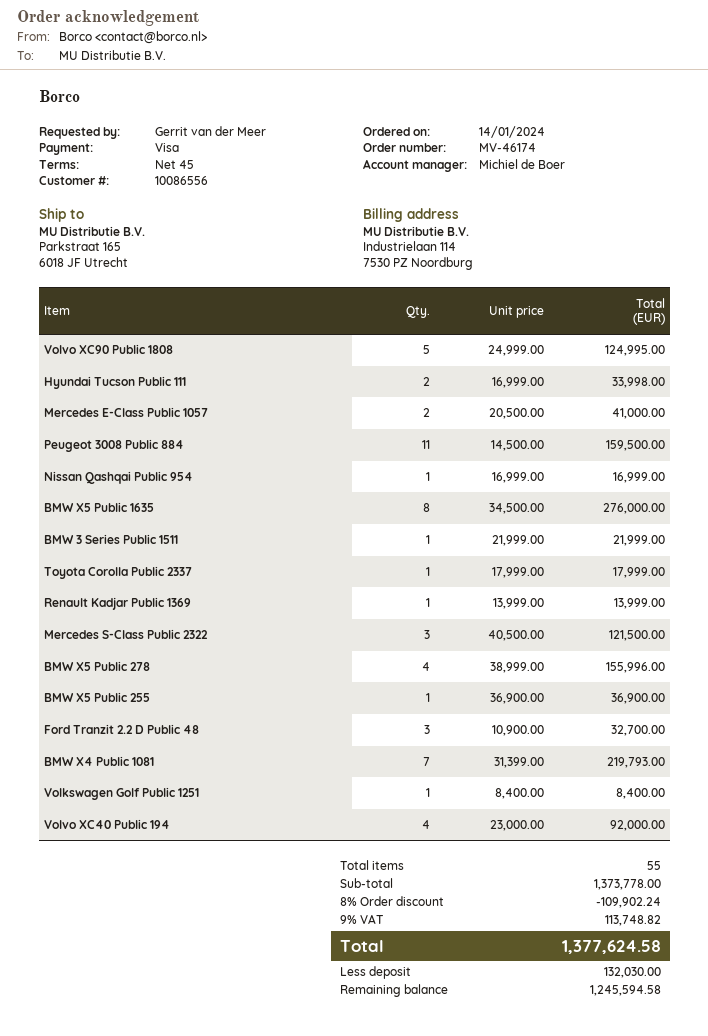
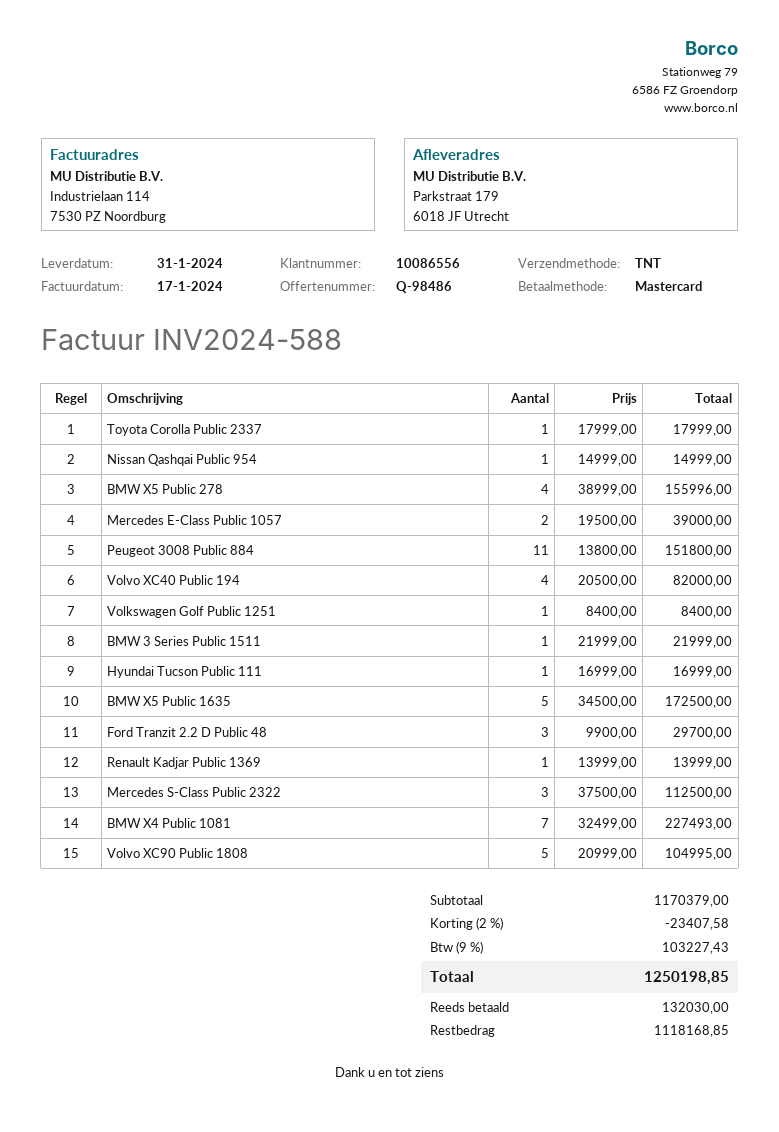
payment method: Visa -> Mastercard
ship to: Parkstraat 165, 6018 JF Utrecht -> Parkstraat 179, 6018 JF Utrecht
Volvo XC90 Public 1808: 5 x 24999.00 = 124995.00 -> 5 x 20999.00 = 104995.00
Hyundai Tucson Public 111: 2 x 16999.00 = 33998.00 -> 1 x 16999.00 = 16999.00
Mercedes E-Class Public 1057: 2 x 20500.00 = 41000.00 -> 2 x 19500.00 = 39000.00
Peugeot 3008 Public 884: 11 x 14500.00 = 159500.00 -> 11 x 13800.00 = 151800.00
Nissan Qashqai Public 954: 1 x 16999.00 = 16999.00 -> 1 x 14999.00 = 14999.00
BMW X5 Public 1635: 8 x 34500.00 = 276000.00 -> 5 x 34500.00 = 172500.00
Mercedes S-Class Public 2322: 3 x 40500.00 = 121500.00 -> 3 x 37500.00 = 112500.00
BMW X5 Public 255: 1 x 36900.00 = 36900.00 -> none
Ford Tranzit 2.2 D Public 48: 3 x 10900.00 = 32700.00 -> 3 x 9900.00 = 29700.00
BMW X4 Public 1081: 7 x 31399.00 = 219793.00 -> 7 x 32499.00 = 227493.00
Volvo XC40 Public 194: 4 x 23000.00 = 92000.00 -> 4 x 20500.00 = 82000.00
subtotal: 1373778.00 -> 1170379.00
discount: 8% = 109902.24 -> 2% = 23407.58
tax: 9% = 113748.82 -> 9% = 103227.43
total: 1377624.58 -> 1250198.85
balance: 1245594.58 -> 1118168.85

